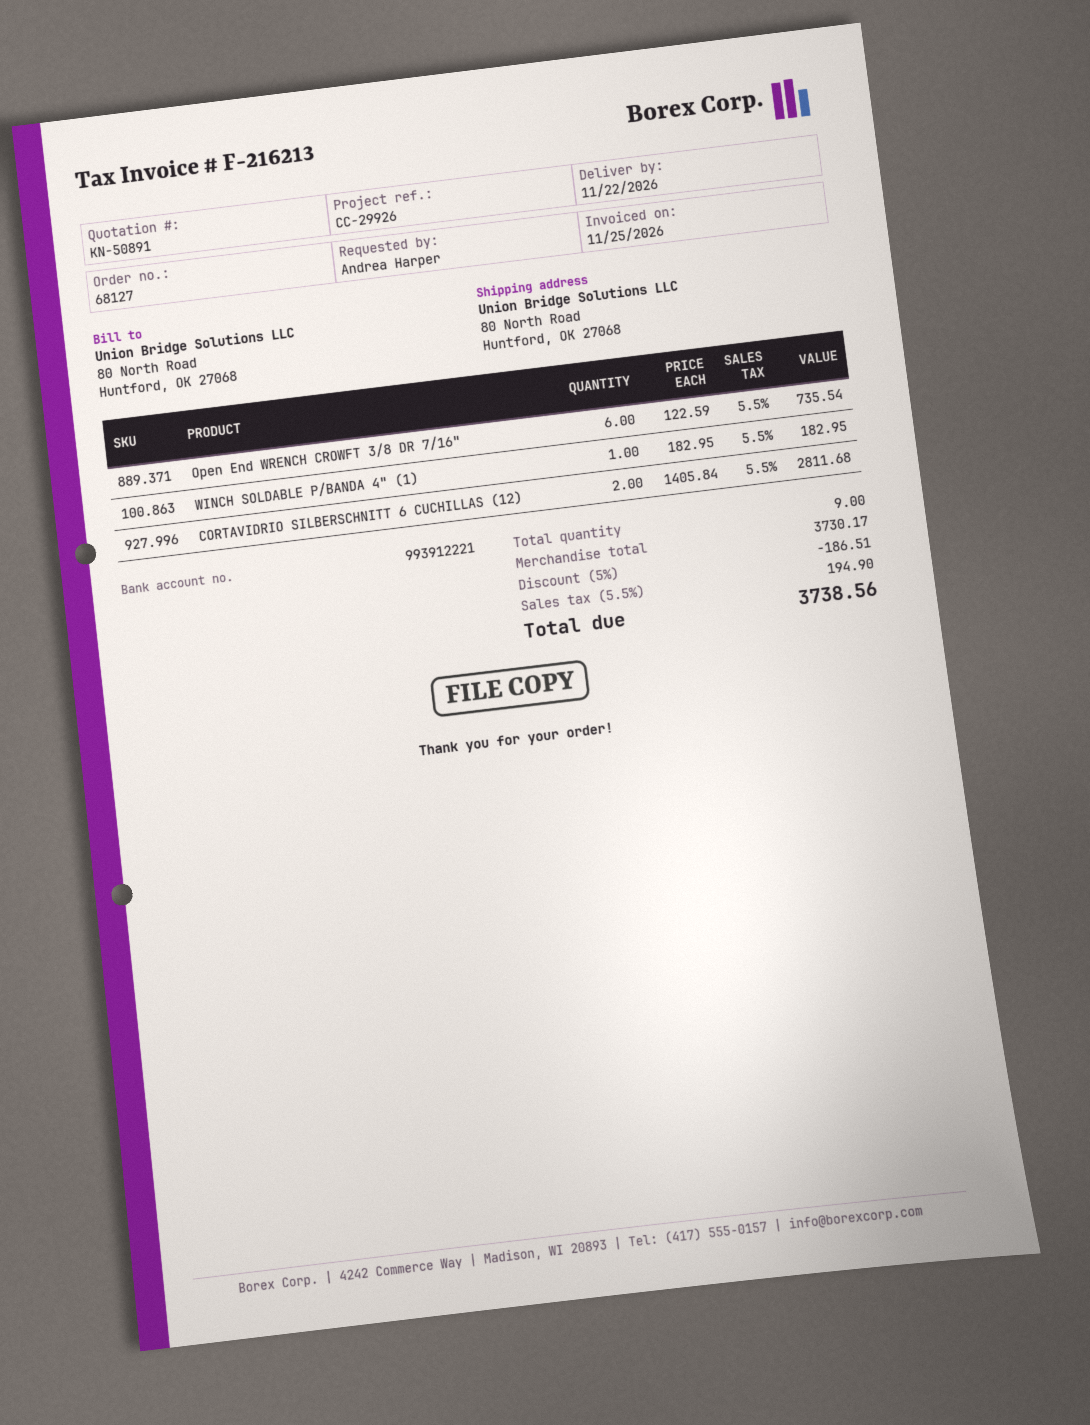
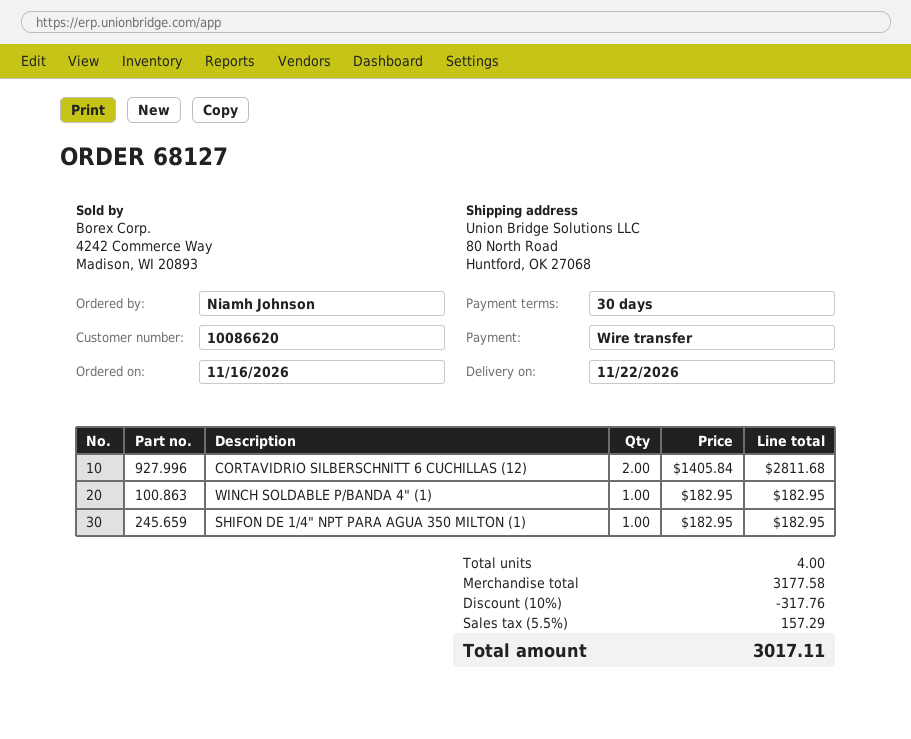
ordered by: Andrea Harper -> Niamh Johnson
Open End WRENCH CROWFT 3/8 DR 7/16": 6 x 122.59 = 735.54 -> none
SHIFON DE 1/4" NPT PARA AGUA 350 MILTON (1): none -> 1 x 182.95 = 182.95
total quantity: 9 -> 4
subtotal: 3730.17 -> 3177.58
discount: 5% = 186.51 -> 10% = 317.76
tax: 5.5% = 194.90 -> 5.5% = 157.29
total: 3738.56 -> 3017.11

